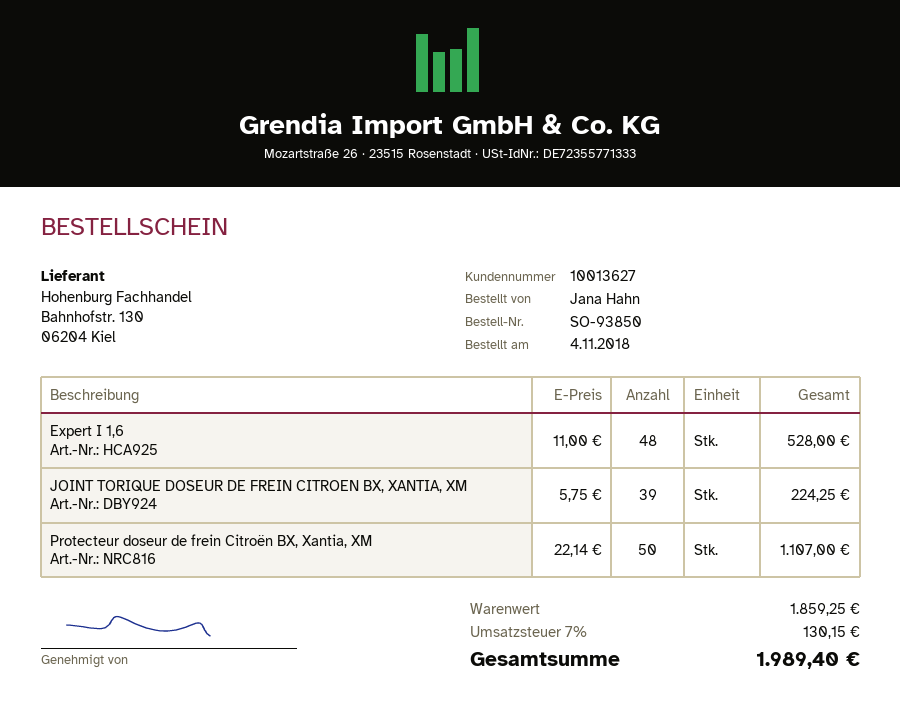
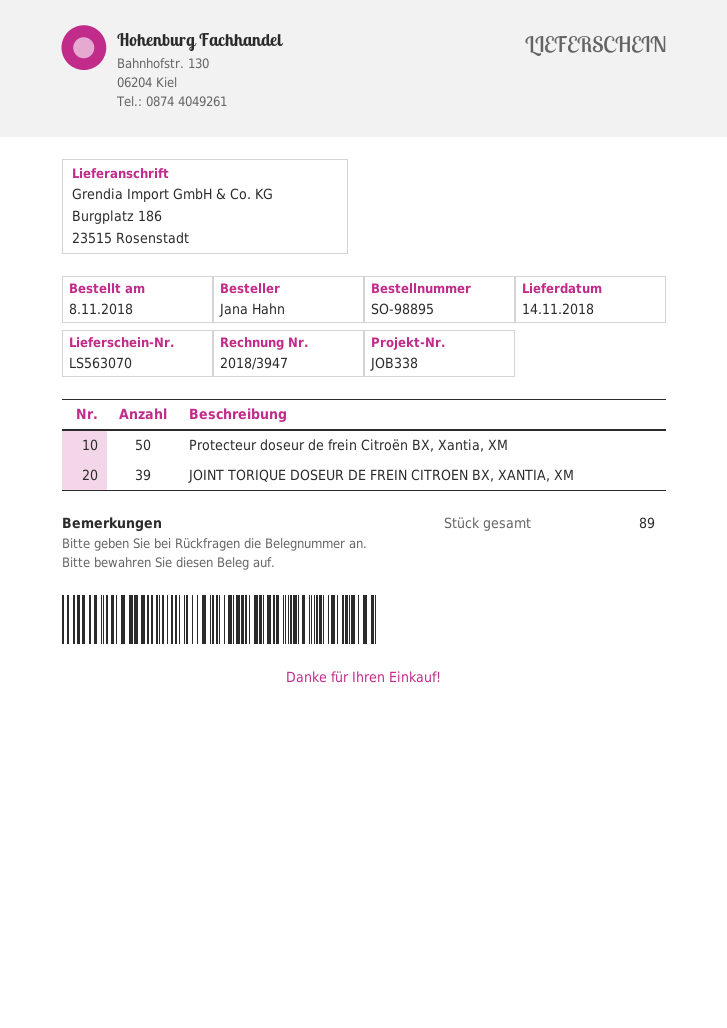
order number: SO-93850 -> SO-98895
order date: 2018-11-04 -> 2018-11-08
Expert I 1,6: 48 -> none

